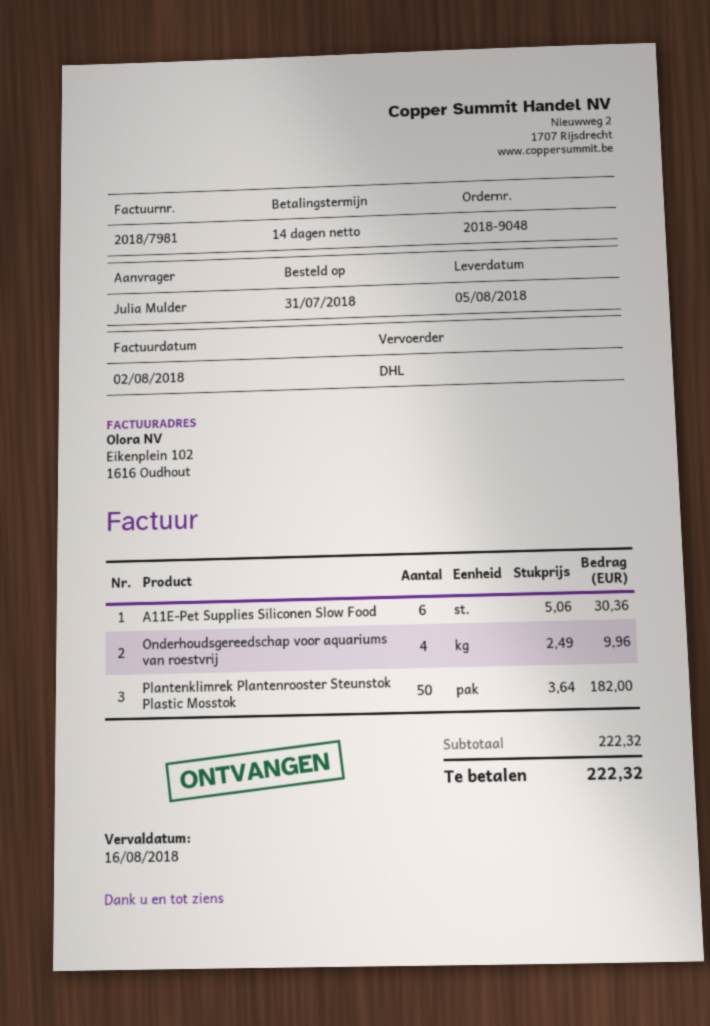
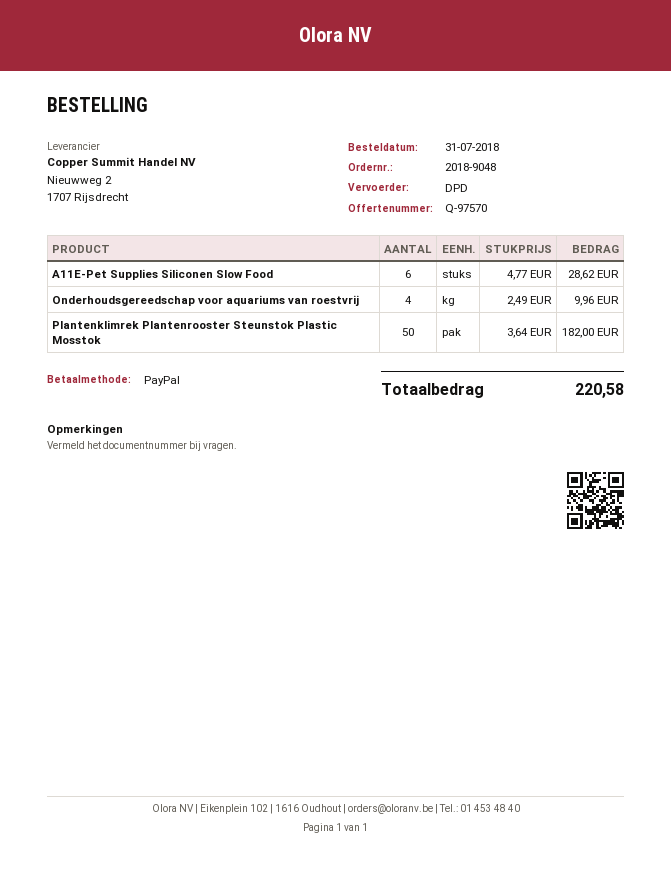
shipping method: DHL -> DPD
A11E-Pet Supplies Siliconen Slow Food: 6 x 5.06 = 30.36 -> 6 x 4.77 = 28.62
total: 222.32 -> 220.58

